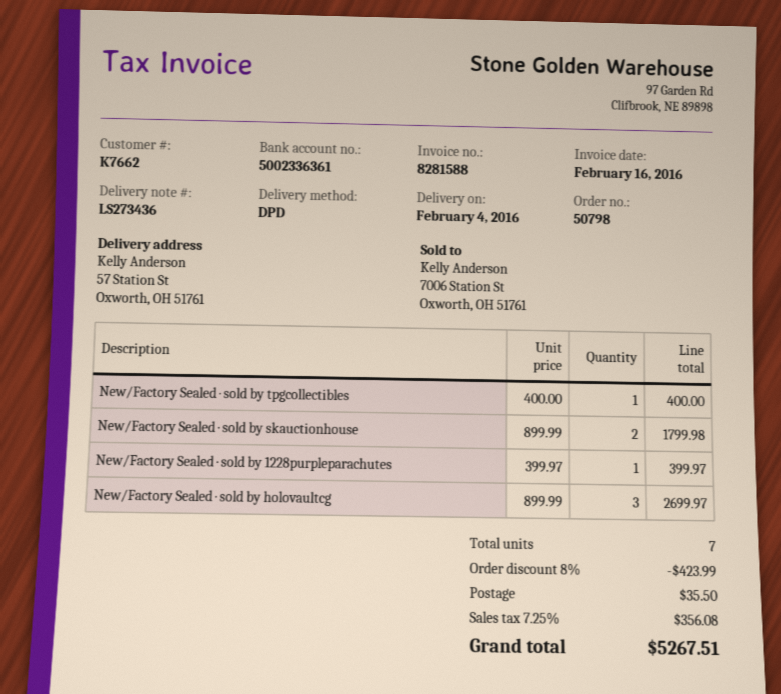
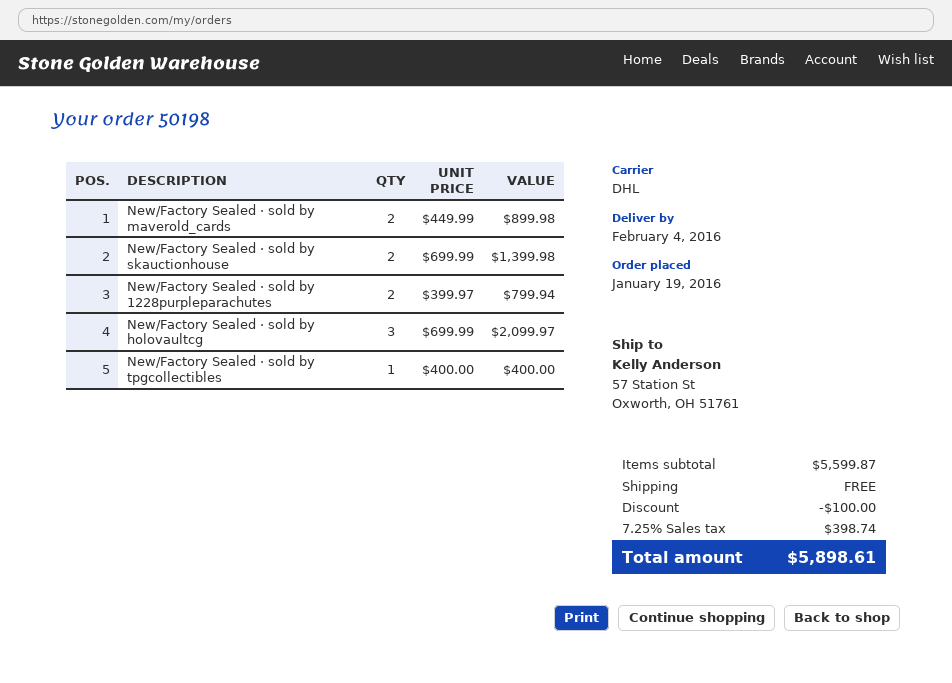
order number: 50798 -> 50198
shipping method: DPD -> DHL
New/Factory Sealed · sold by skauctionhouse: 2 x 899.99 = 1799.98 -> 2 x 699.99 = 1399.98
New/Factory Sealed · sold by 1228purpleparachutes: 1 x 399.97 = 399.97 -> 2 x 399.97 = 799.94
New/Factory Sealed · sold by holovaultcg: 3 x 899.99 = 2699.97 -> 3 x 699.99 = 2099.97
New/Factory Sealed · sold by maverold_cards: none -> 2 x 449.99 = 899.98
discount: 423.99 -> 100.00
shipping: 35.50 -> 0.00
tax: 7.25% = 356.08 -> 7.25% = 398.74
total: 5267.51 -> 5898.61

